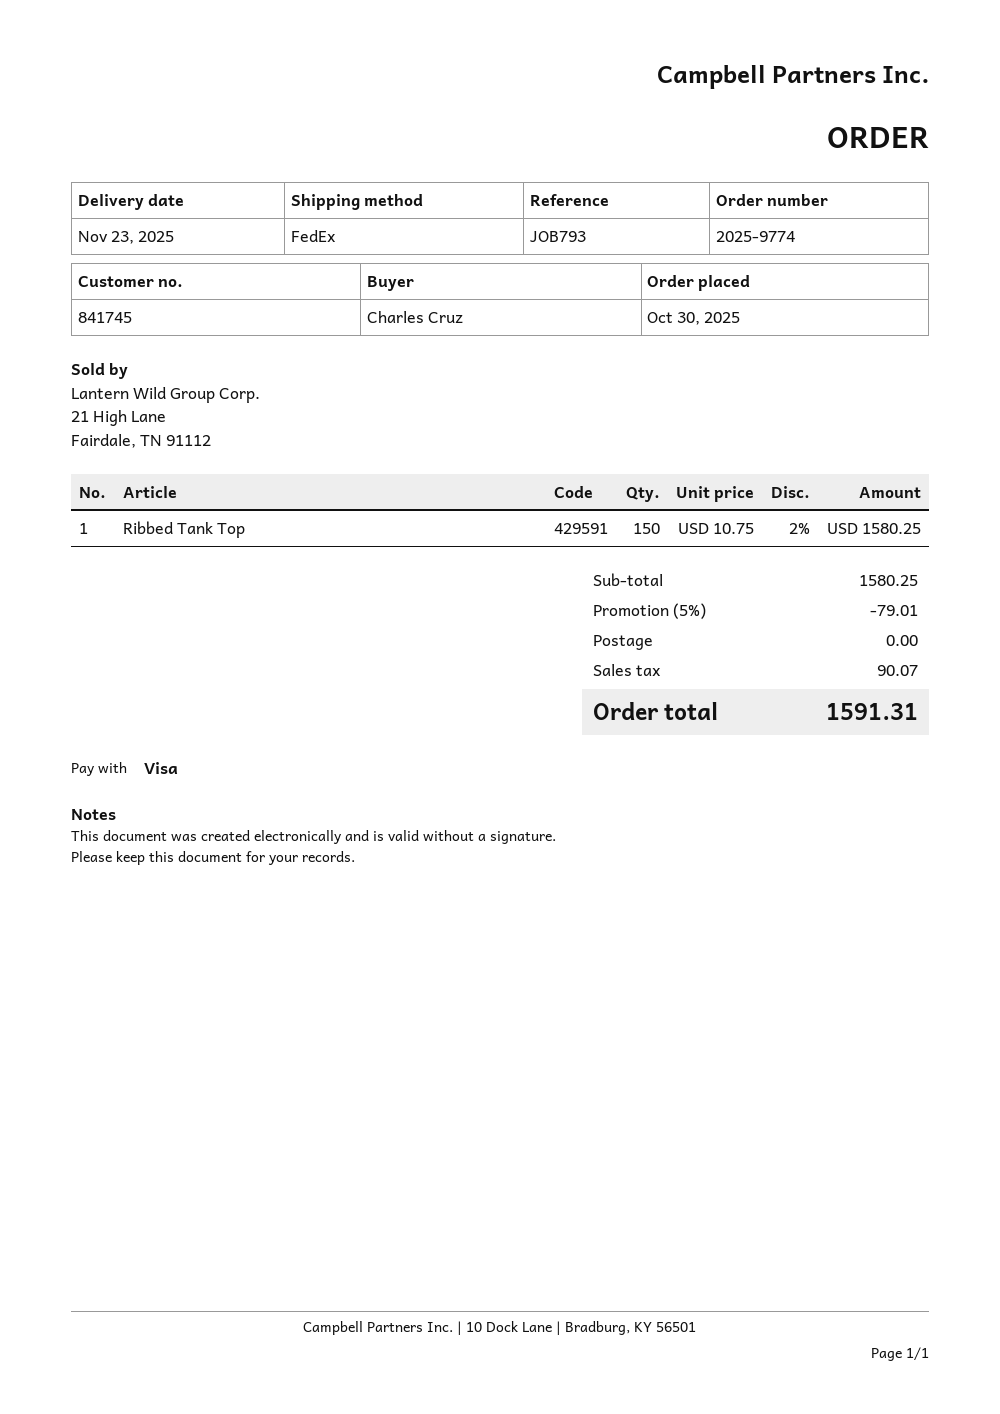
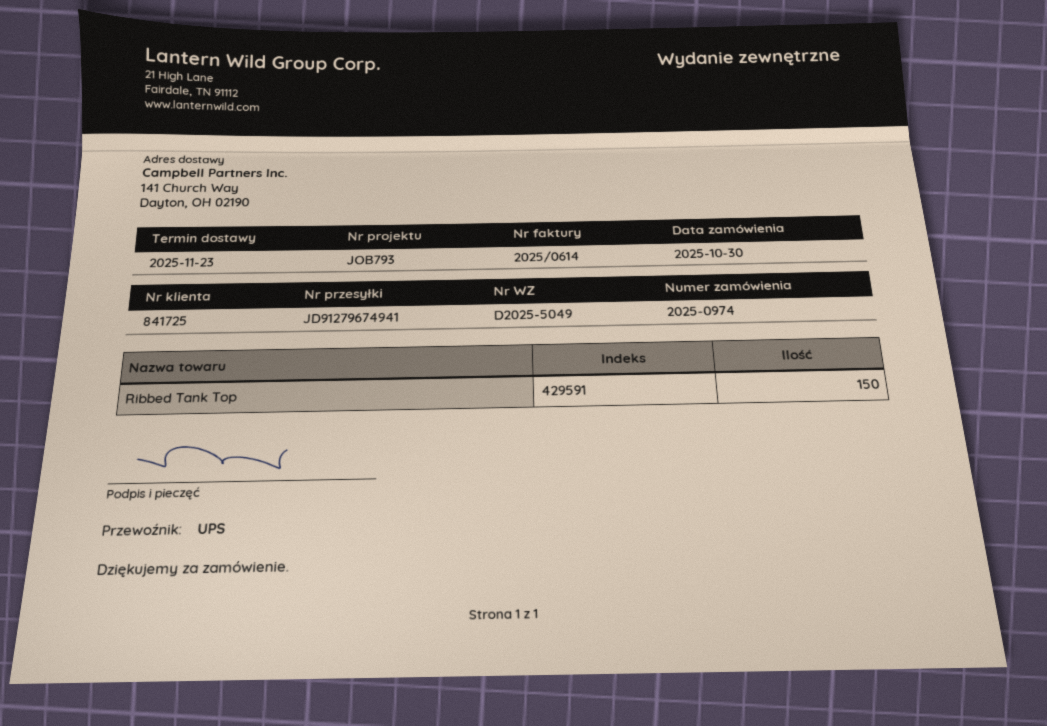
order number: 2025-9774 -> 2025-0974
customer number: 841745 -> 841725
shipping method: FedEx -> UPS

